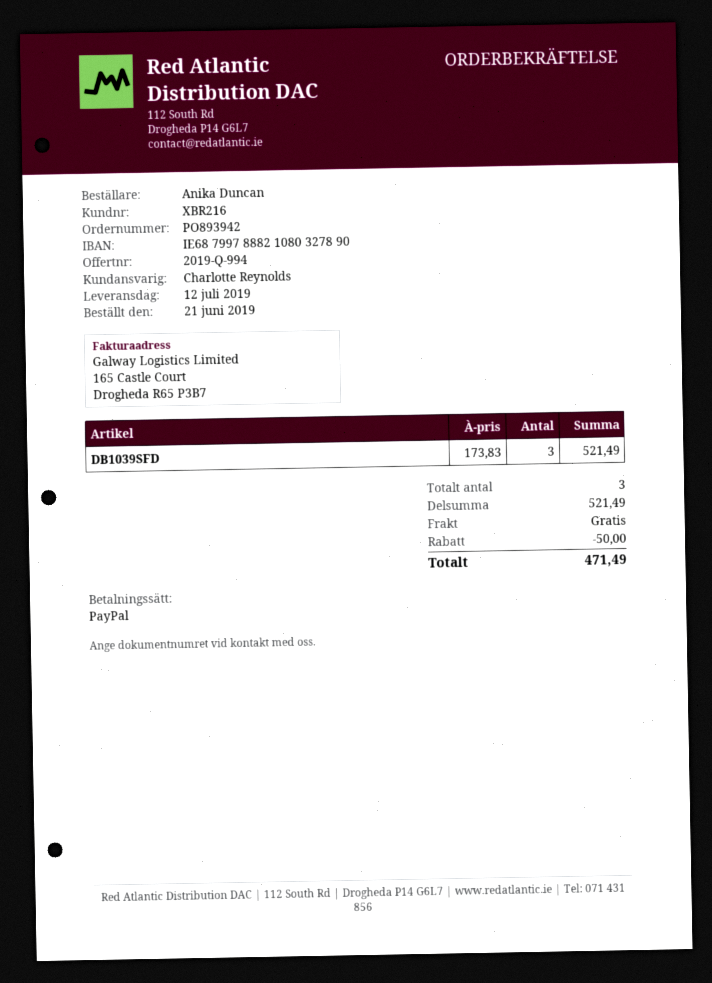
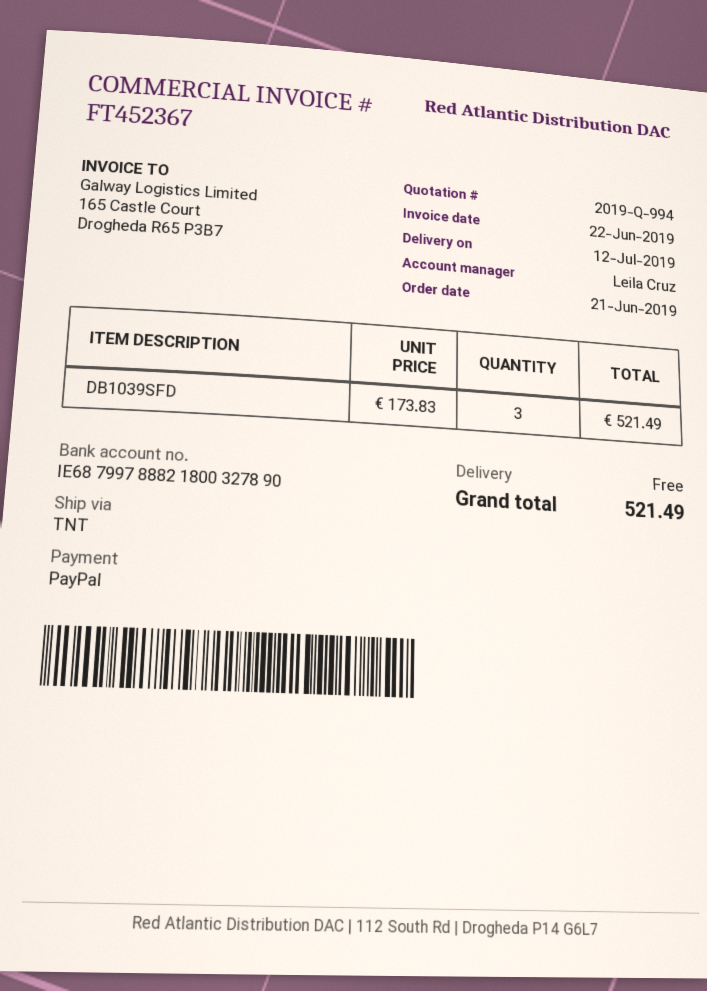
sales rep: Charlotte Reynolds -> Leila Cruz
bank account: IE68799788821080327890 -> IE68799788821800327890
discount: 50.00 -> none
total: 471.49 -> 521.49

